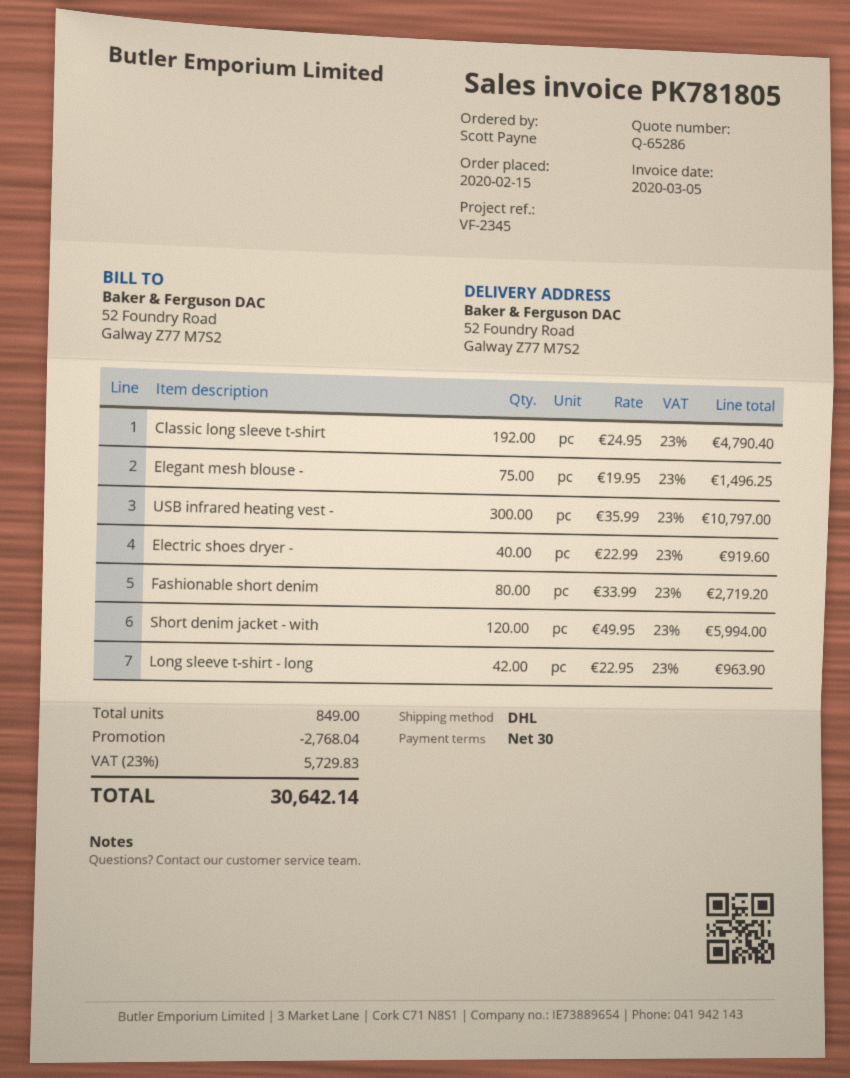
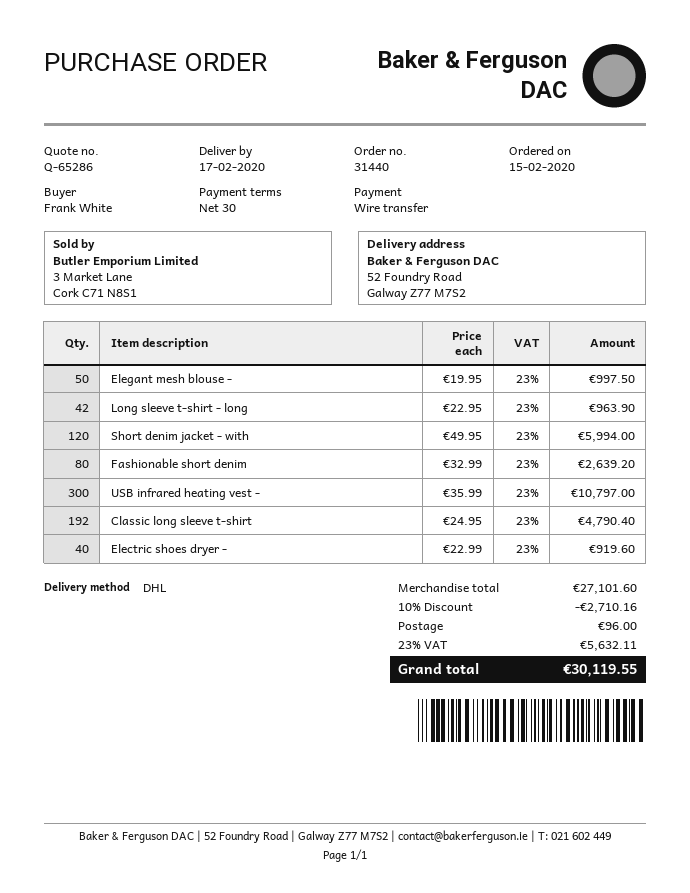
ordered by: Scott Payne -> Frank White
Elegant mesh blouse -: 75 x 19.95 = 1496.25 -> 50 x 19.95 = 997.50
Fashionable short denim: 80 x 33.99 = 2719.20 -> 80 x 32.99 = 2639.20
discount: 2768.04 -> 2710.16
shipping: none -> 96.00
tax: 23% = 5729.83 -> 23% = 5632.11
total: 30642.14 -> 30119.55

